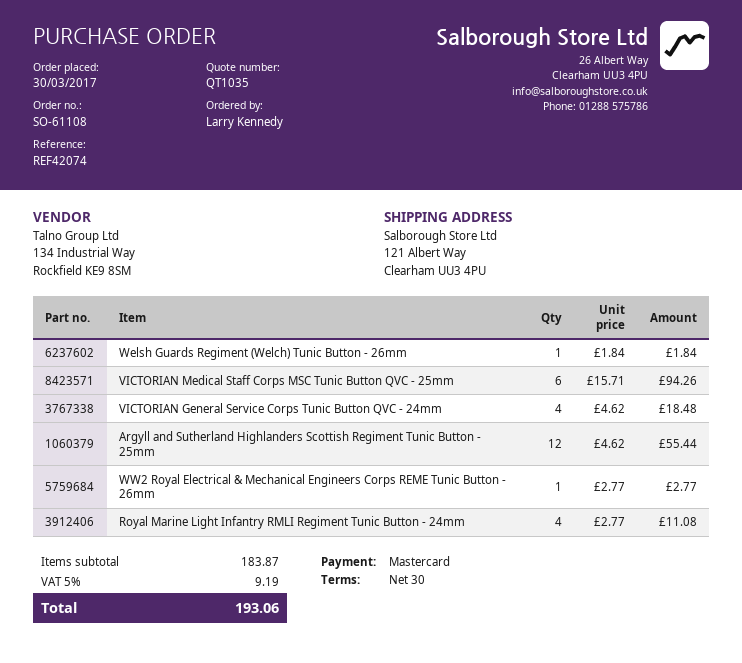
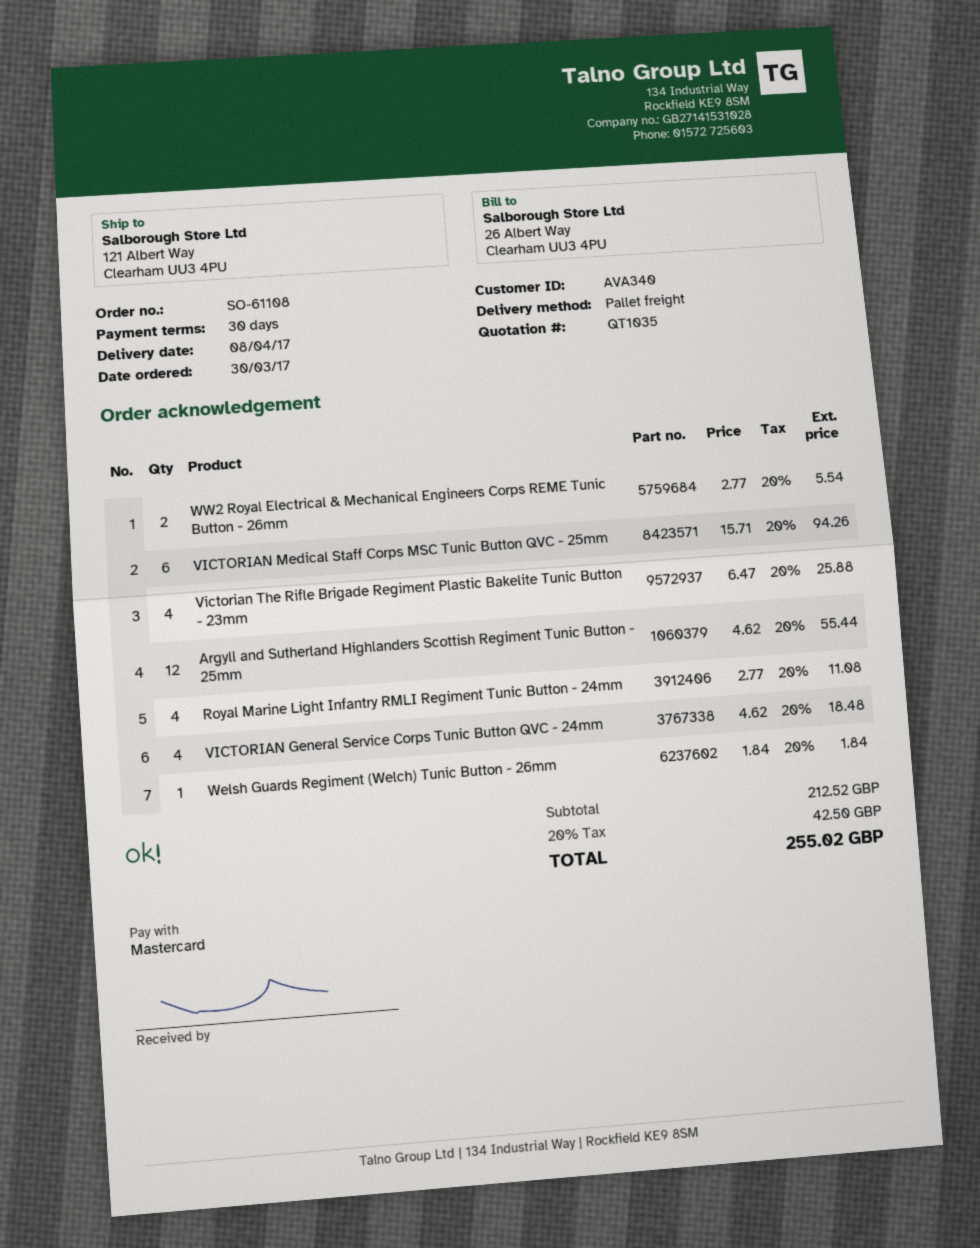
WW2 Royal Electrical & Mechanical Engineers Corps REME Tunic Button - 26mm: 1 x 2.77 = 2.77 -> 2 x 2.77 = 5.54
Victorian The Rifle Brigade Regiment Plastic Bakelite Tunic Button - 23mm: none -> 4 x 6.47 = 25.88
subtotal: 183.87 -> 212.52
tax: 5% = 9.19 -> 20% = 42.50
total: 193.06 -> 255.02

